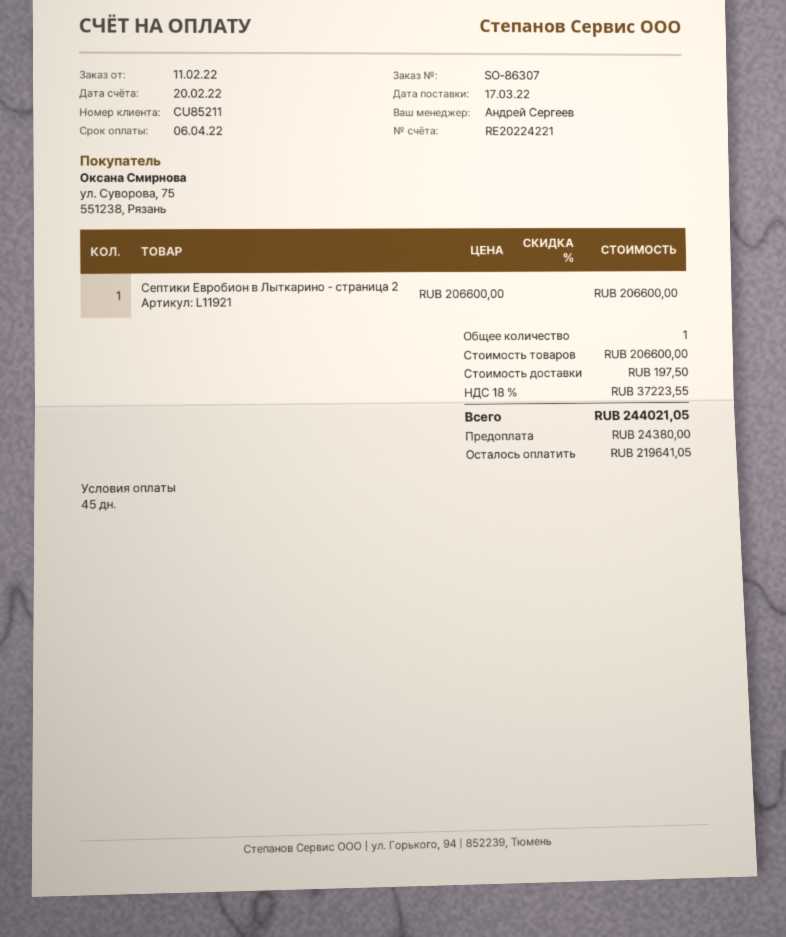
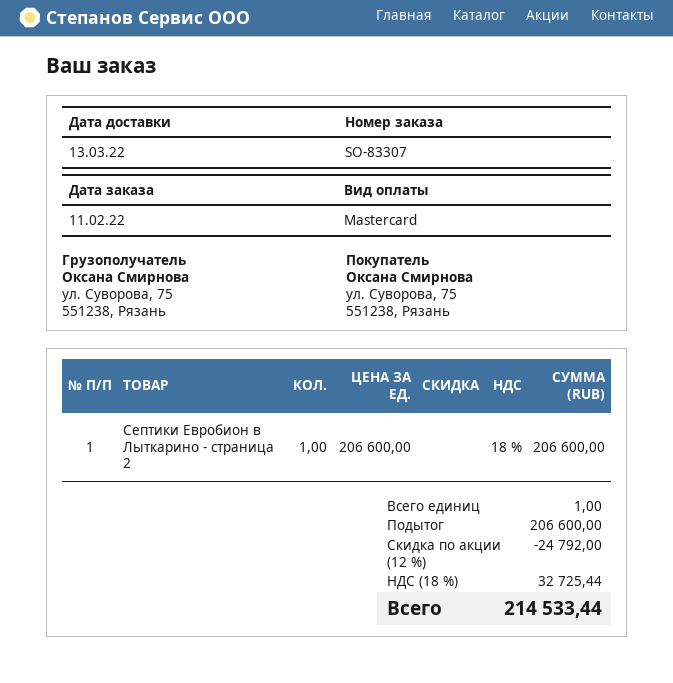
order number: SO-86307 -> SO-83307
delivery date: 2022-03-17 -> 2022-03-13
discount: none -> 12% = 24792.00
shipping: 197.50 -> none
tax: 18% = 37223.55 -> 18% = 32725.44
total: 244021.05 -> 214533.44

